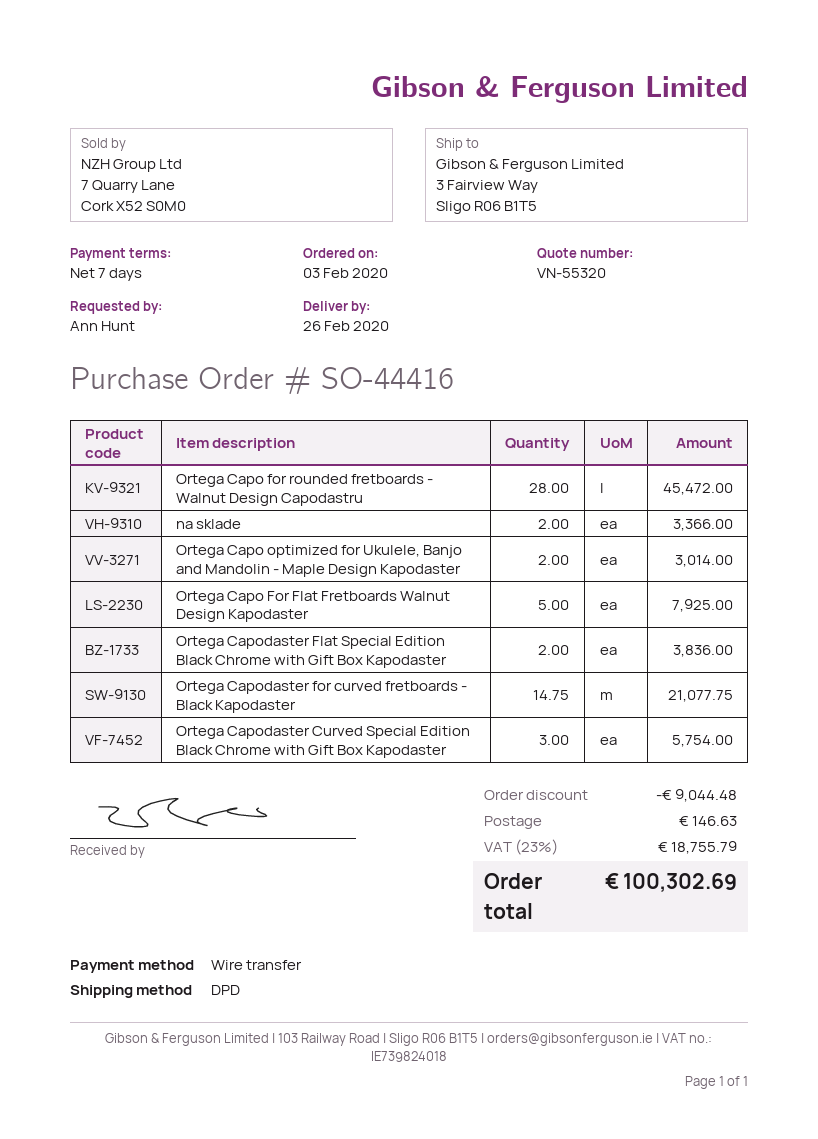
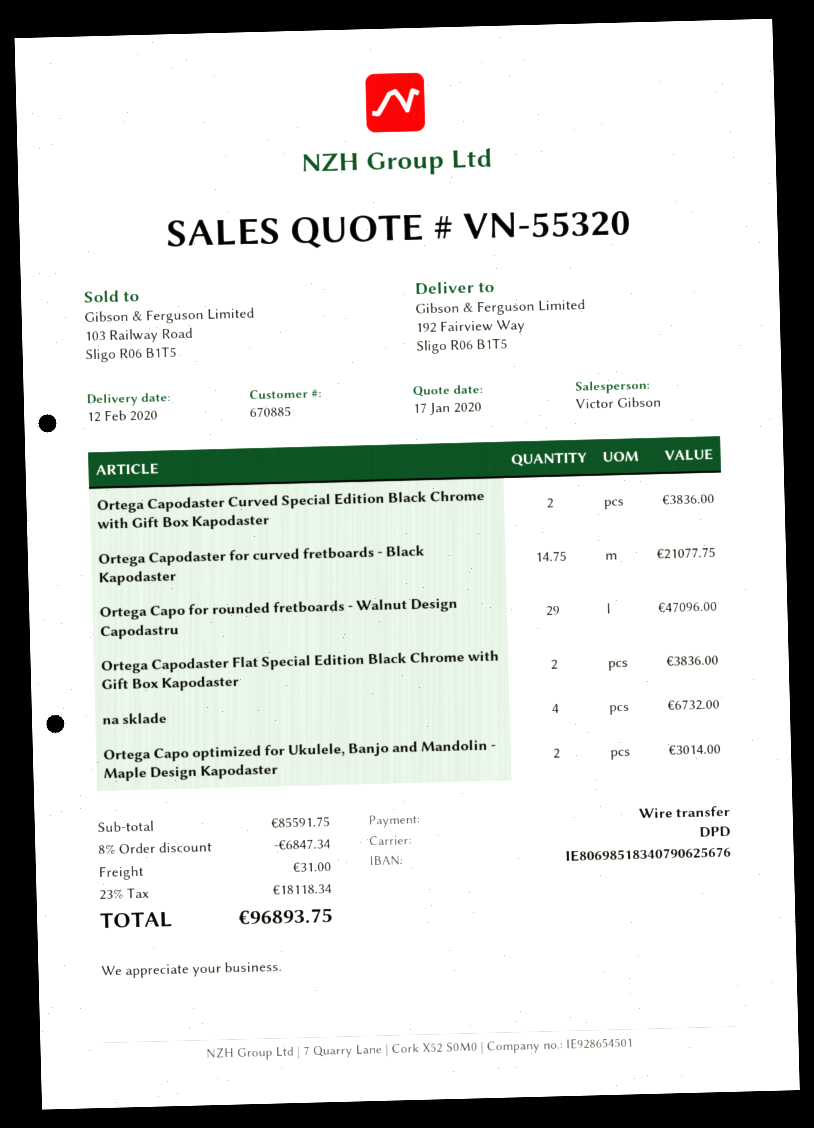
delivery date: 2020-02-26 -> 2020-02-12
ship to: 3 Fairview Way, Sligo R06 B1T5 -> 192 Fairview Way, Sligo R06 B1T5
Ortega Capo for rounded fretboards - Walnut Design Capodastru: 28 for 45472.00 -> 29 for 47096.00
na sklade: 2 for 3366.00 -> 4 for 6732.00
Ortega Capo For Flat Fretboards Walnut Design Kapodaster: 5 for 7925.00 -> none
Ortega Capodaster Curved Special Edition Black Chrome with Gift Box Kapodaster: 3 for 5754.00 -> 2 for 3836.00
discount: 9044.48 -> 6847.34
shipping: 146.63 -> 31.00
tax: 23% = 18755.79 -> 23% = 18118.34
total: 100302.69 -> 96893.75

